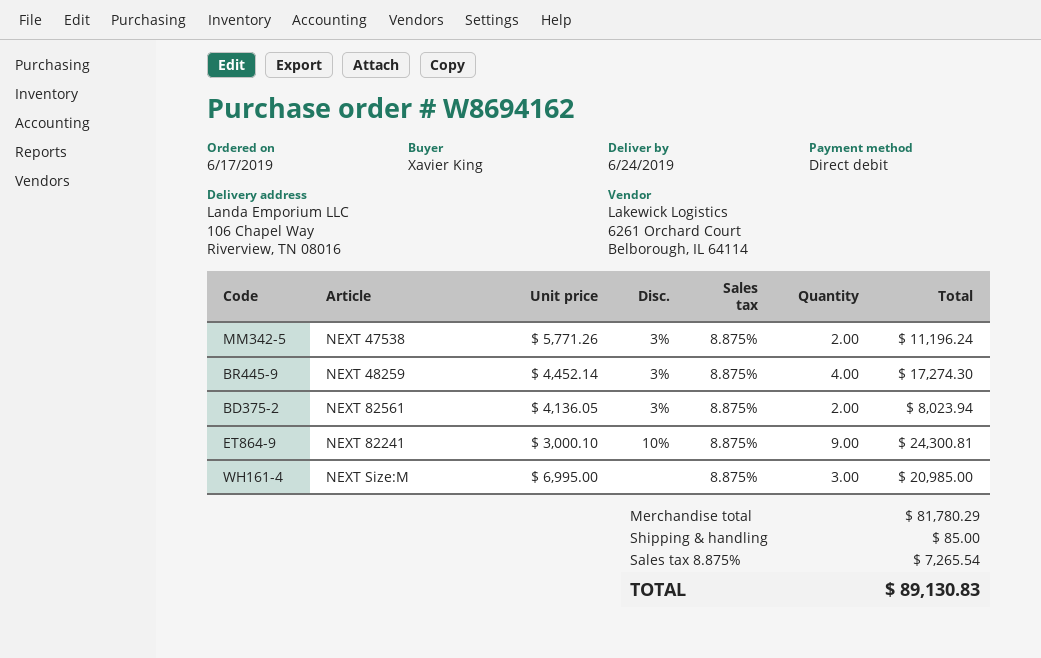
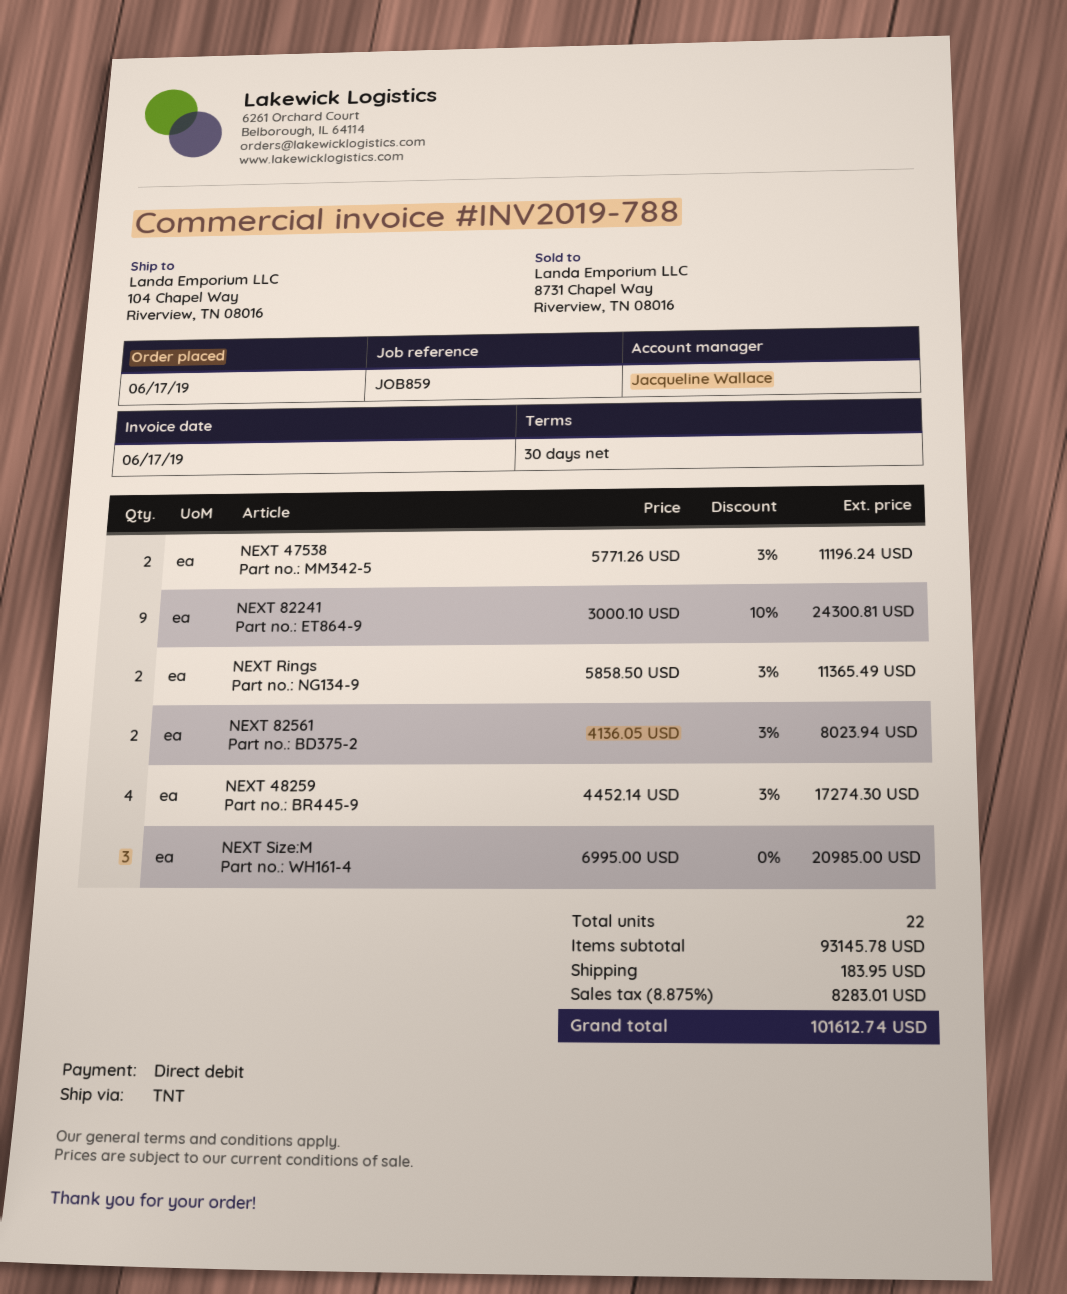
ship to: 106 Chapel Way, Riverview, TN 08016 -> 104 Chapel Way, Riverview, TN 08016
NEXT Rings: none -> 2 x 5858.50 - 3% = 11365.49
subtotal: 81780.29 -> 93145.78
shipping: 85.00 -> 183.95
tax: 8.875% = 7265.54 -> 8.875% = 8283.01
total: 89130.83 -> 101612.74

